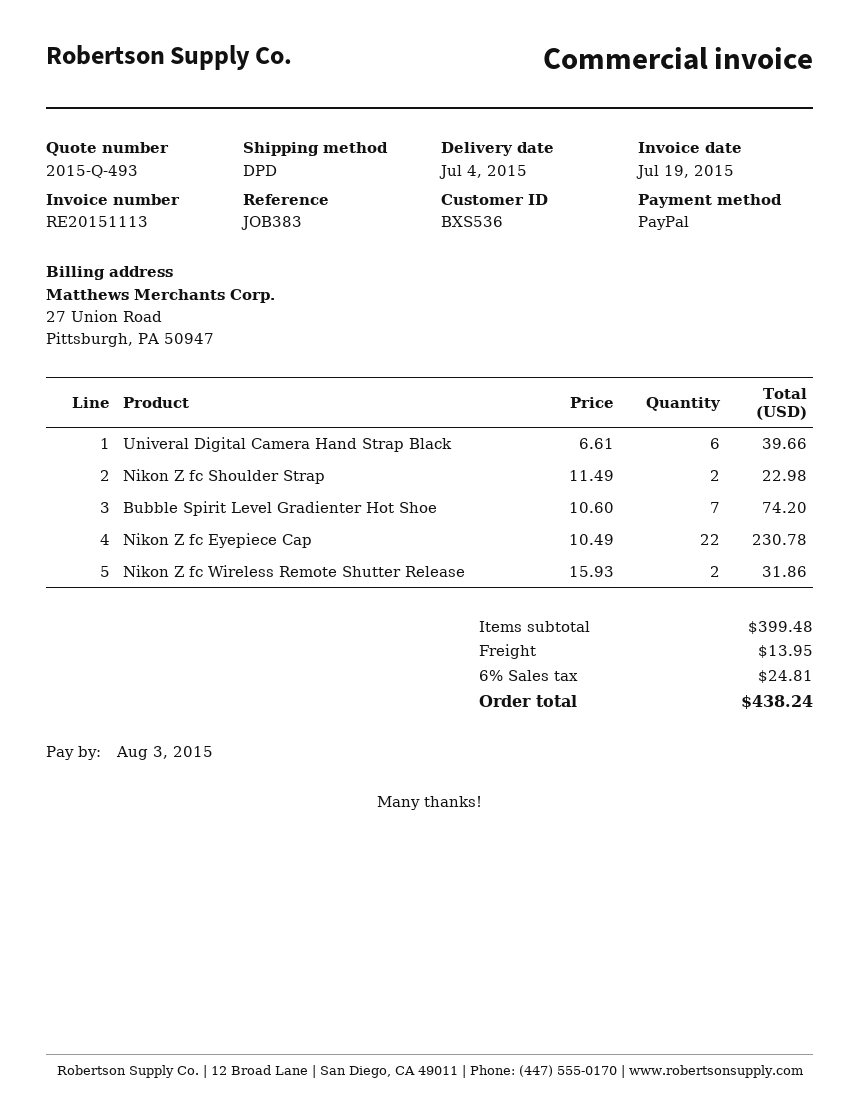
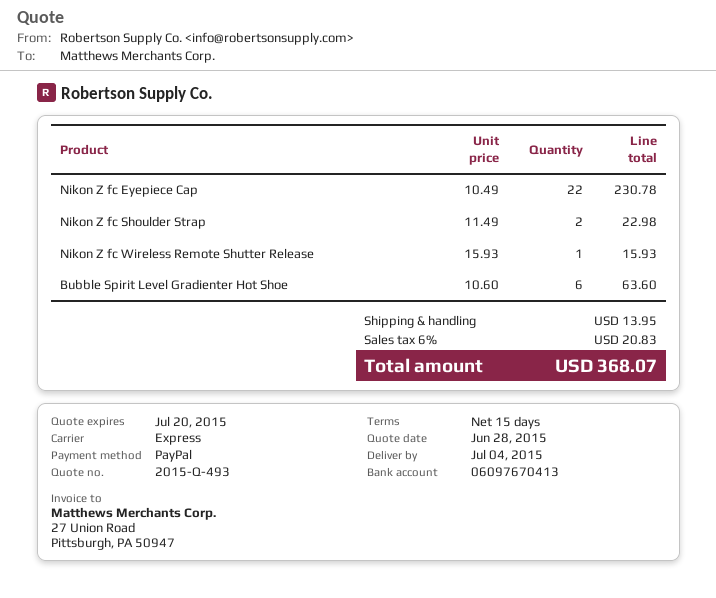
shipping method: DPD -> express
Univeral Digital Camera Hand Strap Black: 6 x 6.61 = 39.66 -> none
Bubble Spirit Level Gradienter Hot Shoe: 7 x 10.60 = 74.20 -> 6 x 10.60 = 63.60
Nikon Z fc Wireless Remote Shutter Release: 2 x 15.93 = 31.86 -> 1 x 15.93 = 15.93
tax: 6% = 24.81 -> 6% = 20.83
total: 438.24 -> 368.07

